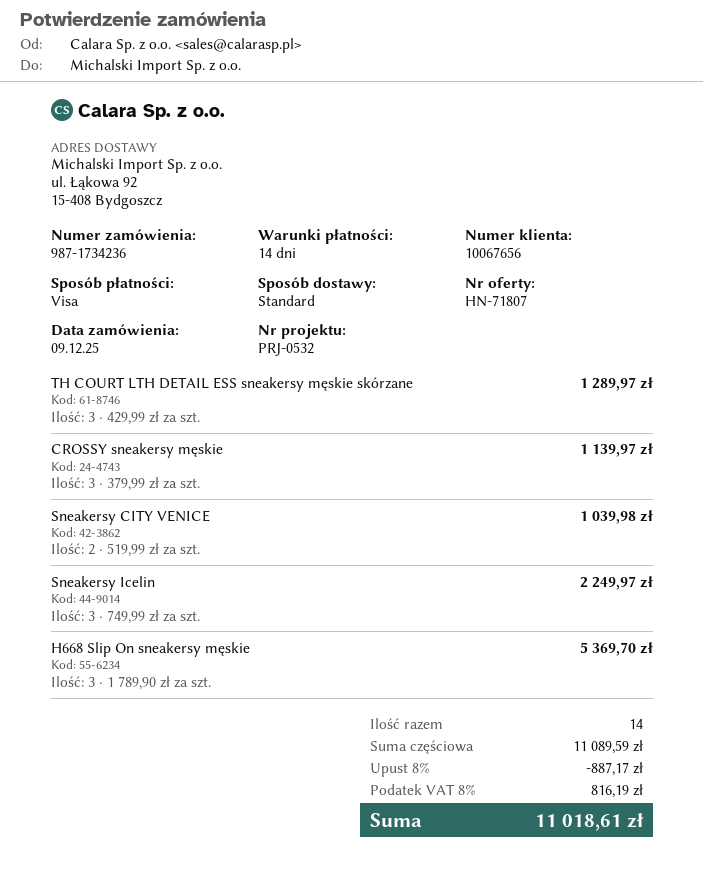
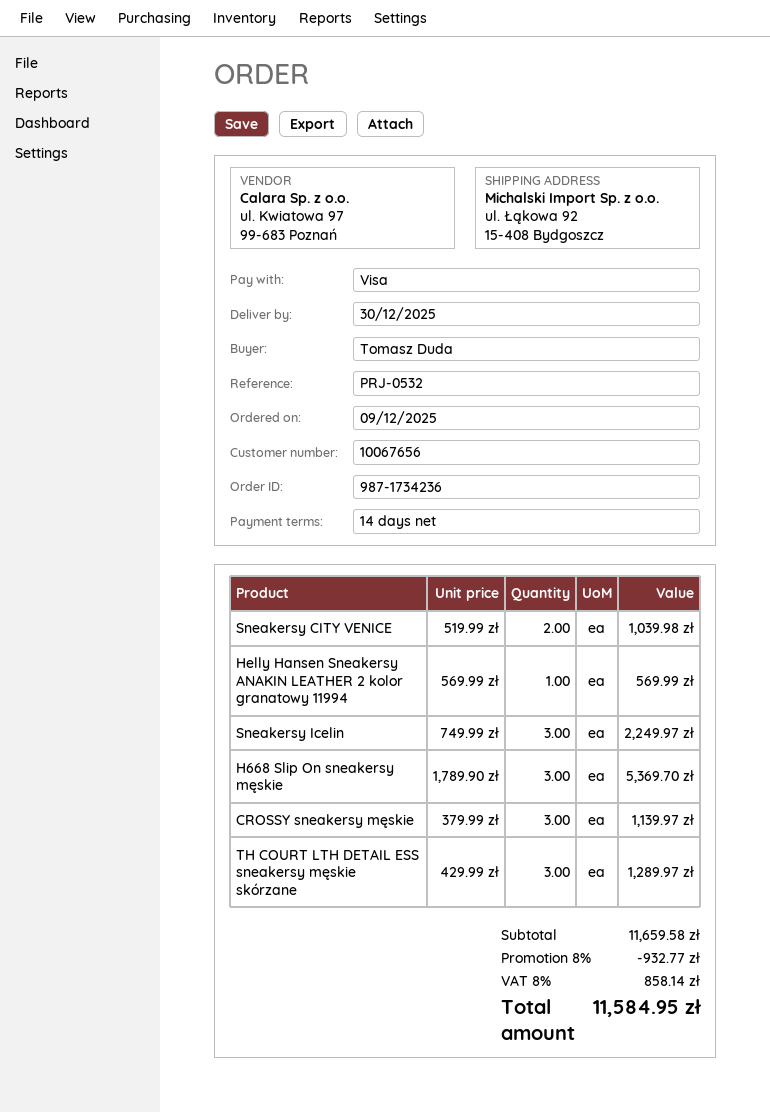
Helly Hansen Sneakersy ANAKIN LEATHER 2 kolor granatowy 11994: none -> 1 x 569.99 = 569.99
subtotal: 11089.59 -> 11659.58
discount: 8% = 887.17 -> 8% = 932.77
tax: 8% = 816.19 -> 8% = 858.14
total: 11018.61 -> 11584.95

